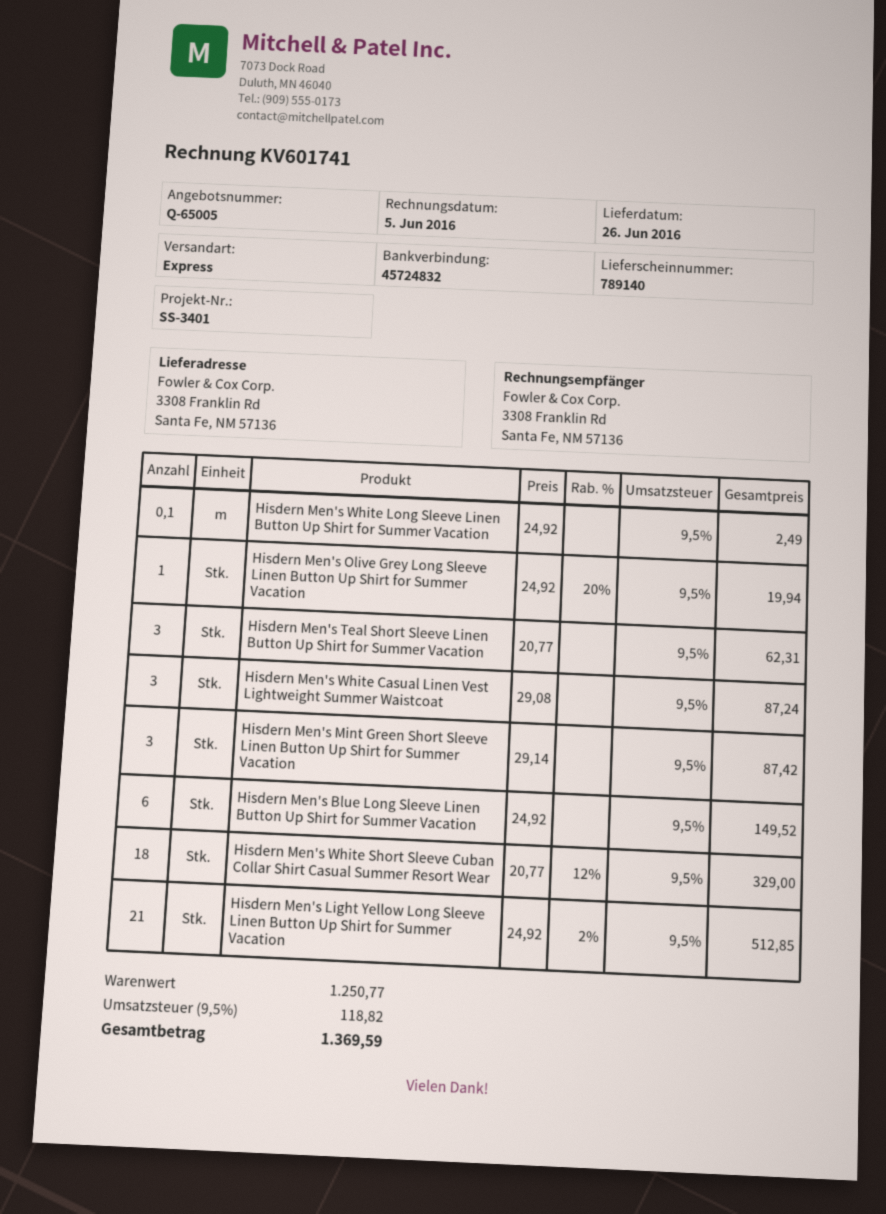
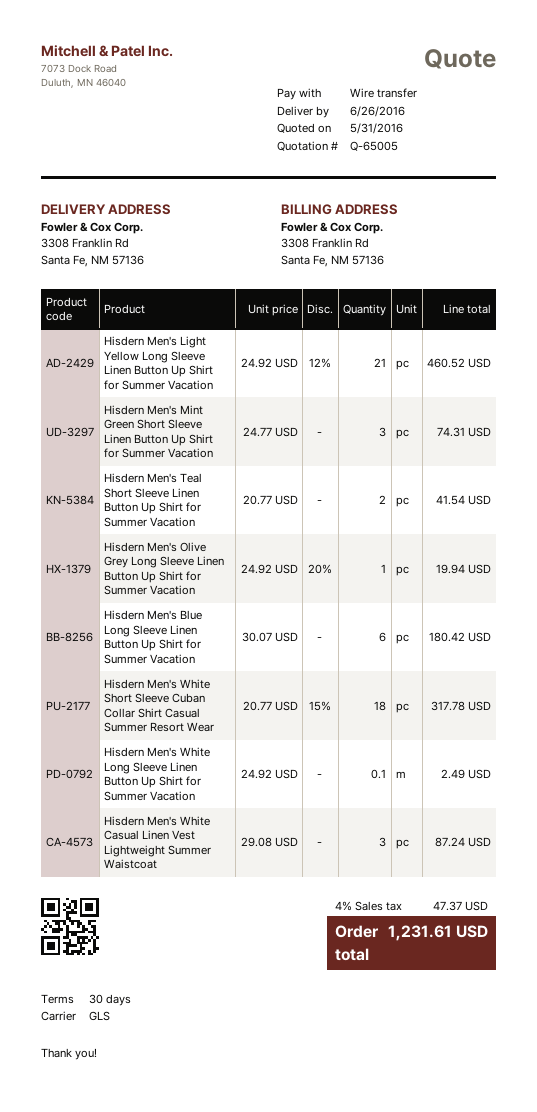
shipping method: express -> GLS
Hisdern Men's Teal Short Sleeve Linen Button Up Shirt for Summer Vacation: 3 x 20.77 = 62.31 -> 2 x 20.77 = 41.54
Hisdern Men's Mint Green Short Sleeve Linen Button Up Shirt for Summer Vacation: 3 x 29.14 = 87.42 -> 3 x 24.77 = 74.31
Hisdern Men's Blue Long Sleeve Linen Button Up Shirt for Summer Vacation: 6 x 24.92 = 149.52 -> 6 x 30.07 = 180.42
Hisdern Men's White Short Sleeve Cuban Collar Shirt Casual Summer Resort Wear: 18 x 20.77 - 12% = 329.00 -> 18 x 20.77 - 15% = 317.78
Hisdern Men's Light Yellow Long Sleeve Linen Button Up Shirt for Summer Vacation: 21 x 24.92 - 2% = 512.85 -> 21 x 24.92 - 12% = 460.52
tax: 9.5% = 118.82 -> 4% = 47.37
total: 1369.59 -> 1231.61

